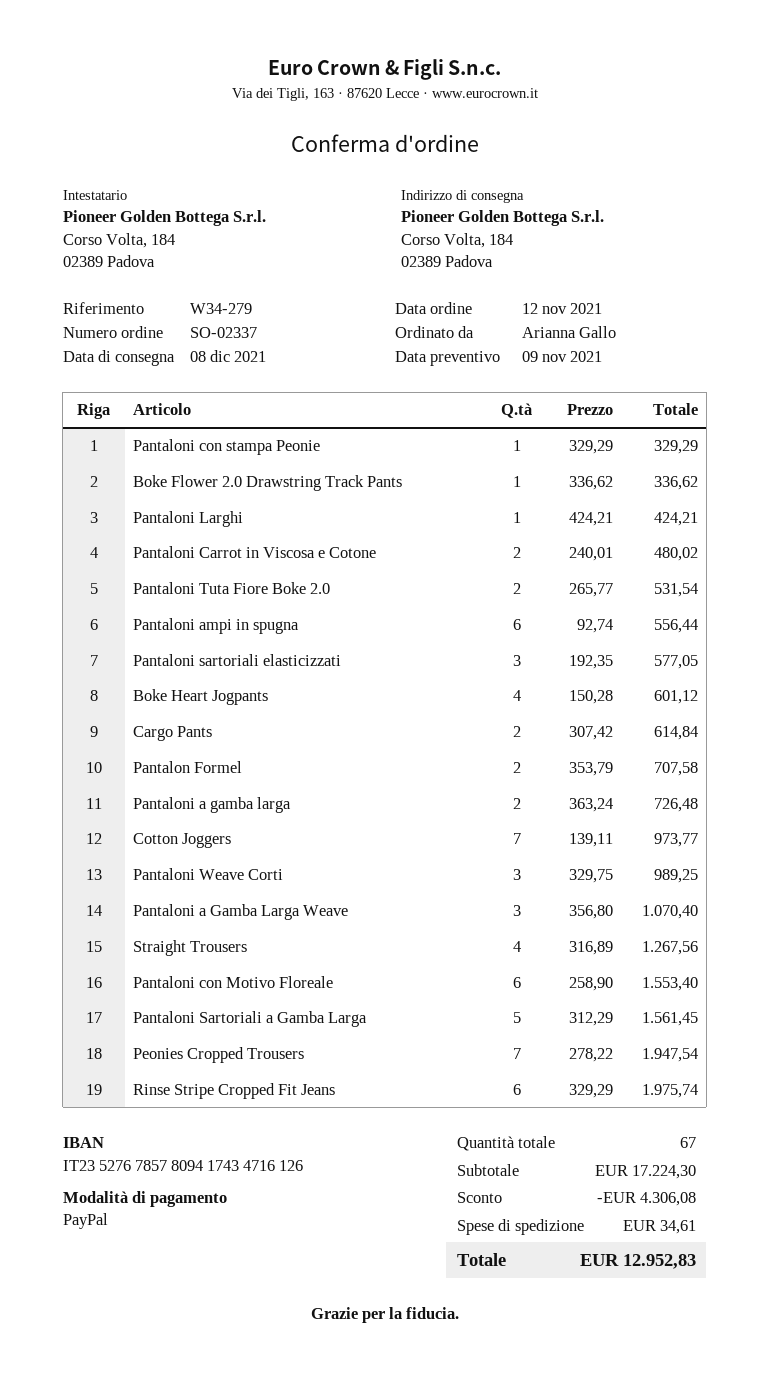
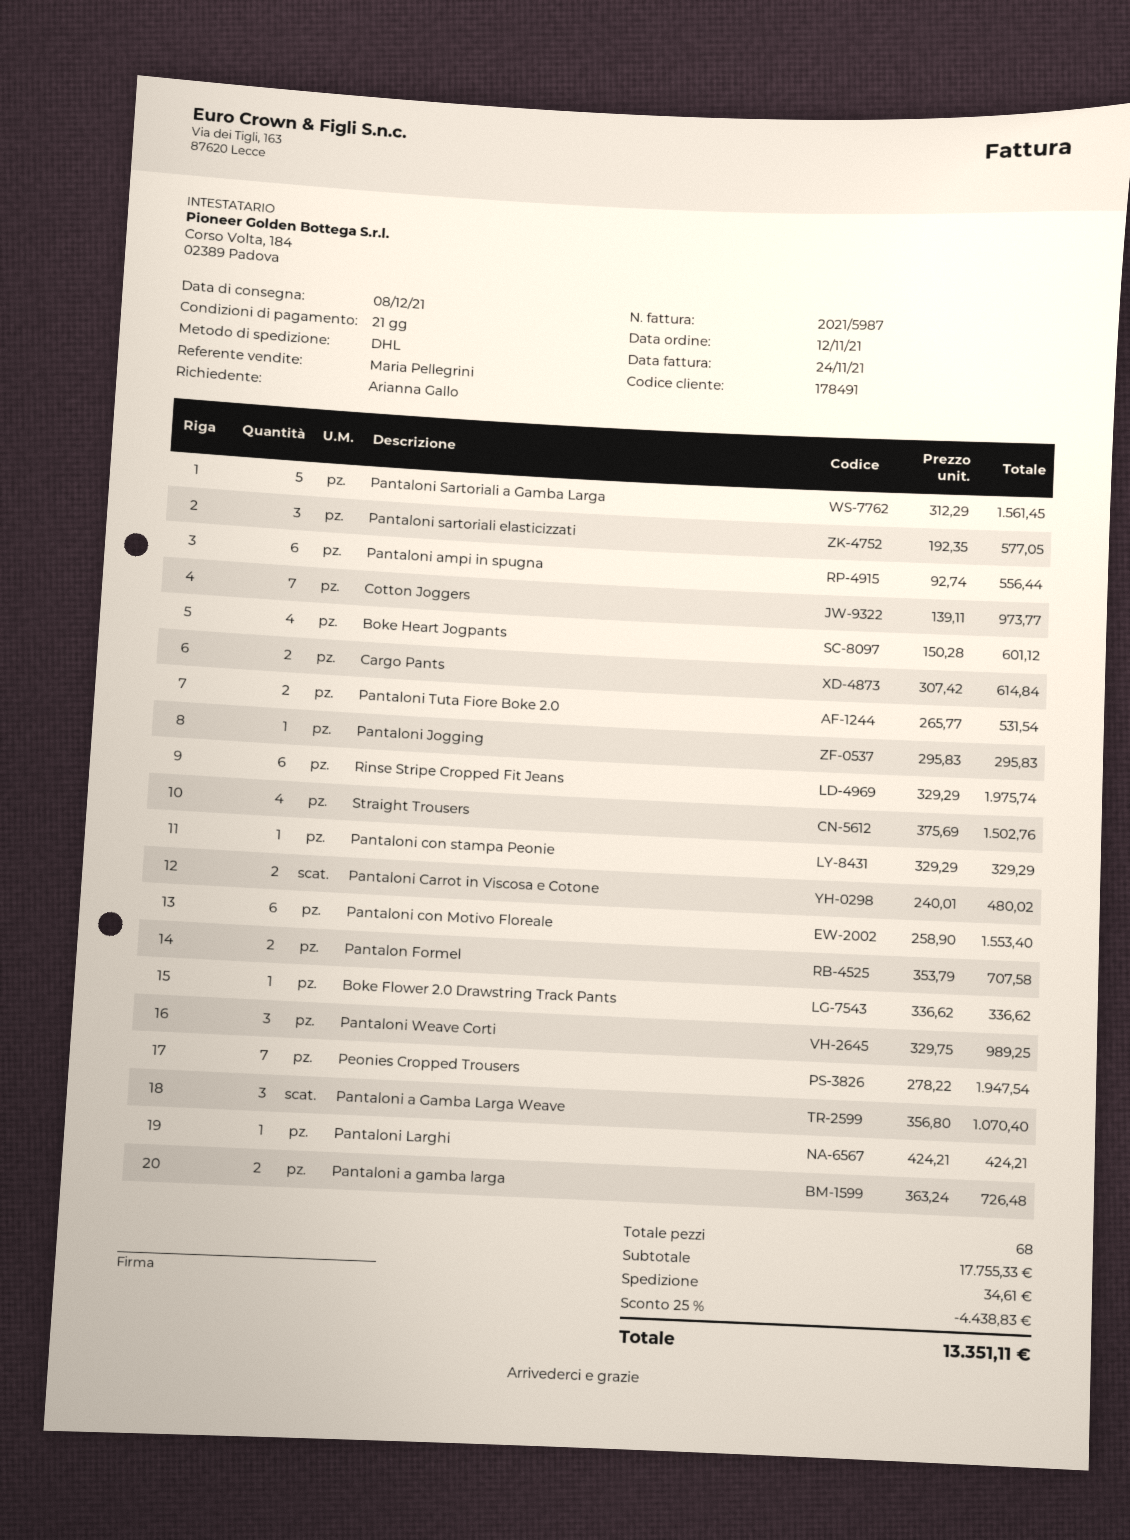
Straight Trousers: 4 x 316.89 = 1267.56 -> 4 x 375.69 = 1502.76
Pantaloni Jogging: none -> 1 x 295.83 = 295.83
total quantity: 67 -> 68
subtotal: 17224.30 -> 17755.33
discount: 4306.08 -> 4438.83
total: 12952.83 -> 13351.11

